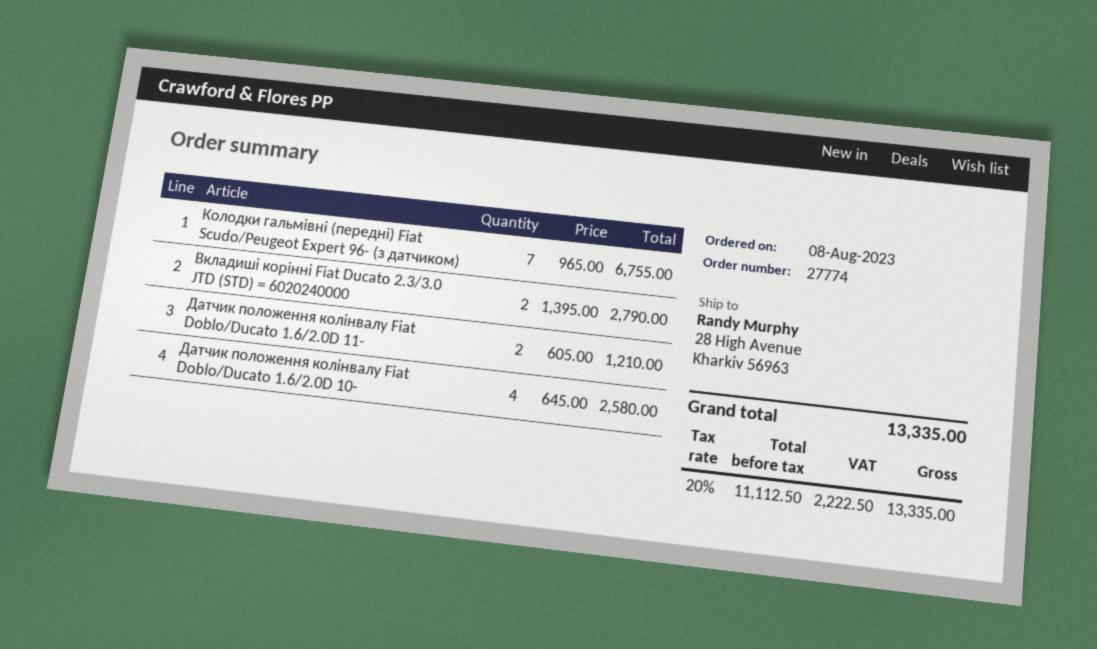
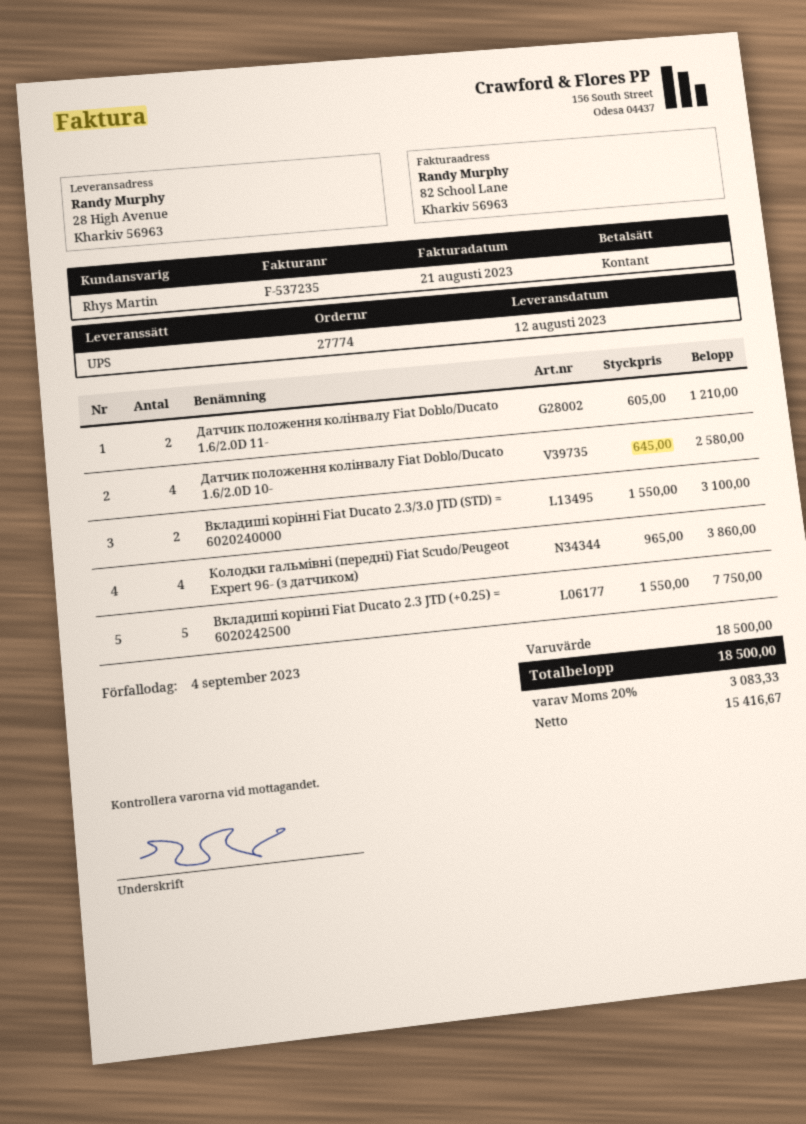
Колодки гальмівні (передні) Fiat Scudo/Peugeot Expert 96- (з датчиком): 7 x 965.00 = 6755.00 -> 4 x 965.00 = 3860.00
Вкладиші корінні Fiat Ducato 2.3/3.0 JTD (STD) = 6020240000: 2 x 1395.00 = 2790.00 -> 2 x 1550.00 = 3100.00
Вкладиші корінні Fiat Ducato 2.3 JTD (+0.25) = 6020242500: none -> 5 x 1550.00 = 7750.00
net: 11112.50 -> 15416.67
tax: 20% = 2222.50 -> 20% = 3083.33
total: 13335.00 -> 18500.00

